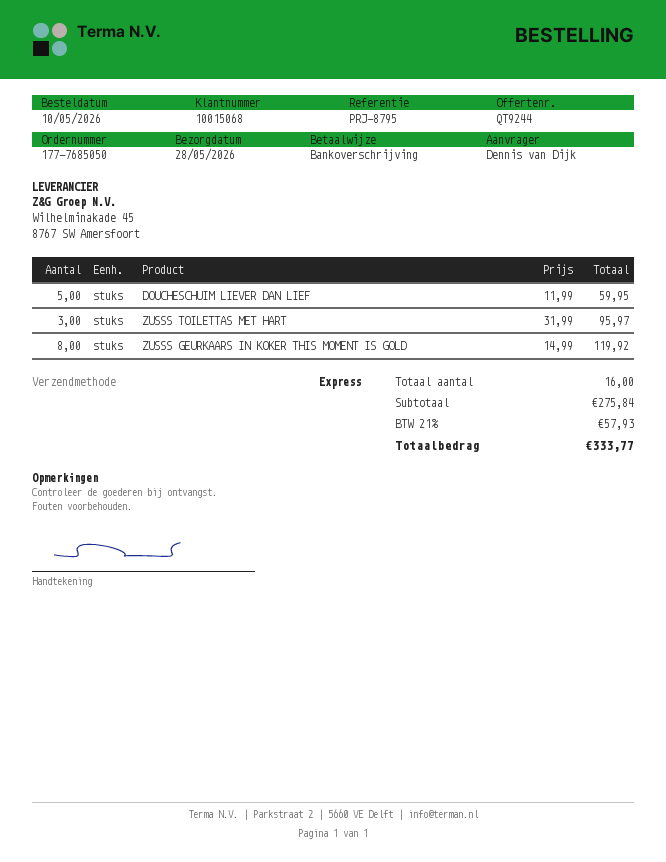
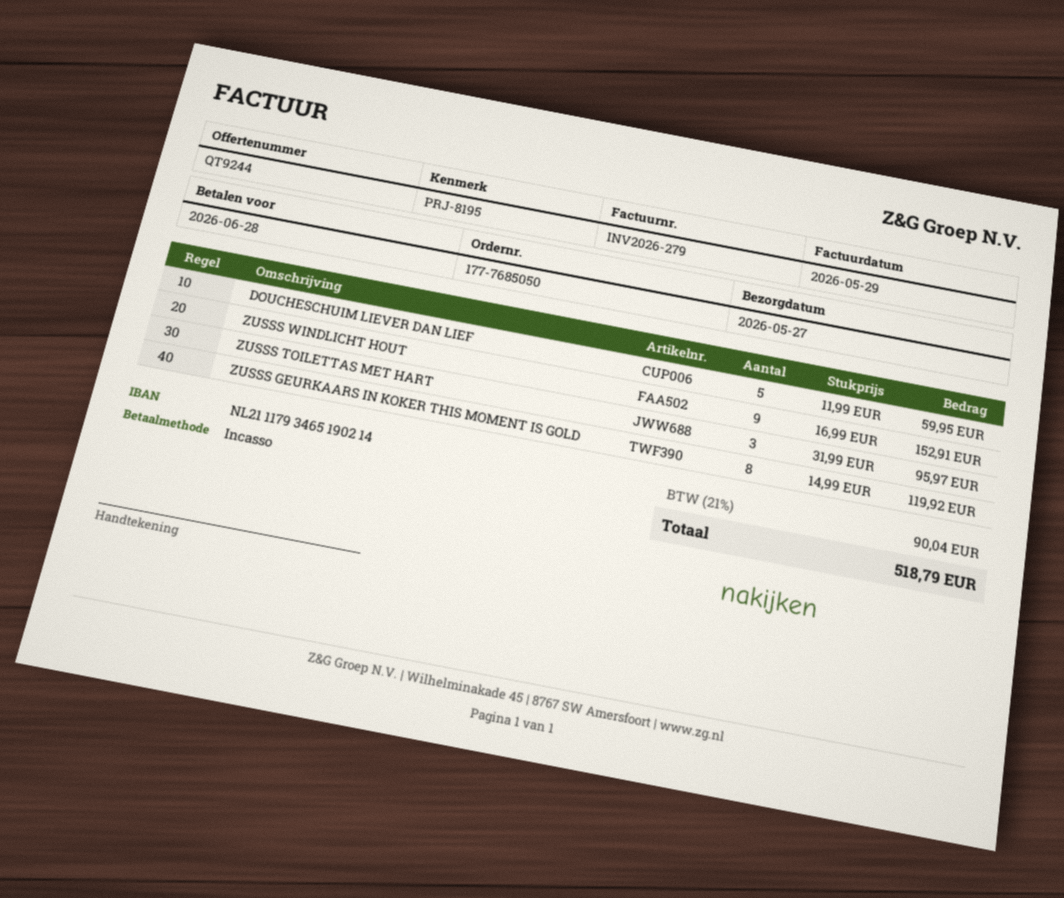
delivery date: 2026-05-28 -> 2026-05-27
reference: PRJ-8795 -> PRJ-8195
payment method: bank transfer -> direct debit
ZUSSS WINDLICHT HOUT: none -> 9 x 16.99 = 152.91
tax: 21% = 57.93 -> 21% = 90.04
total: 333.77 -> 518.79

